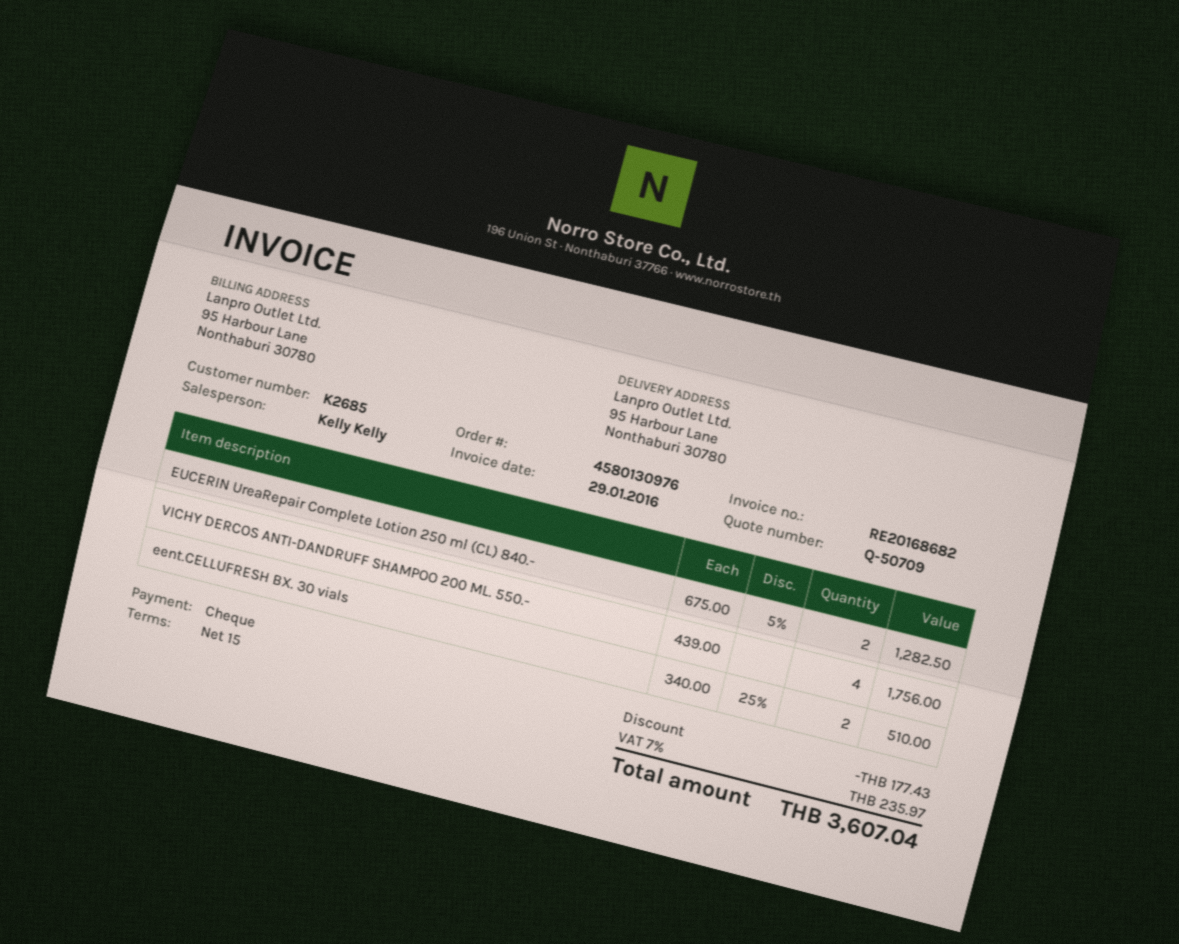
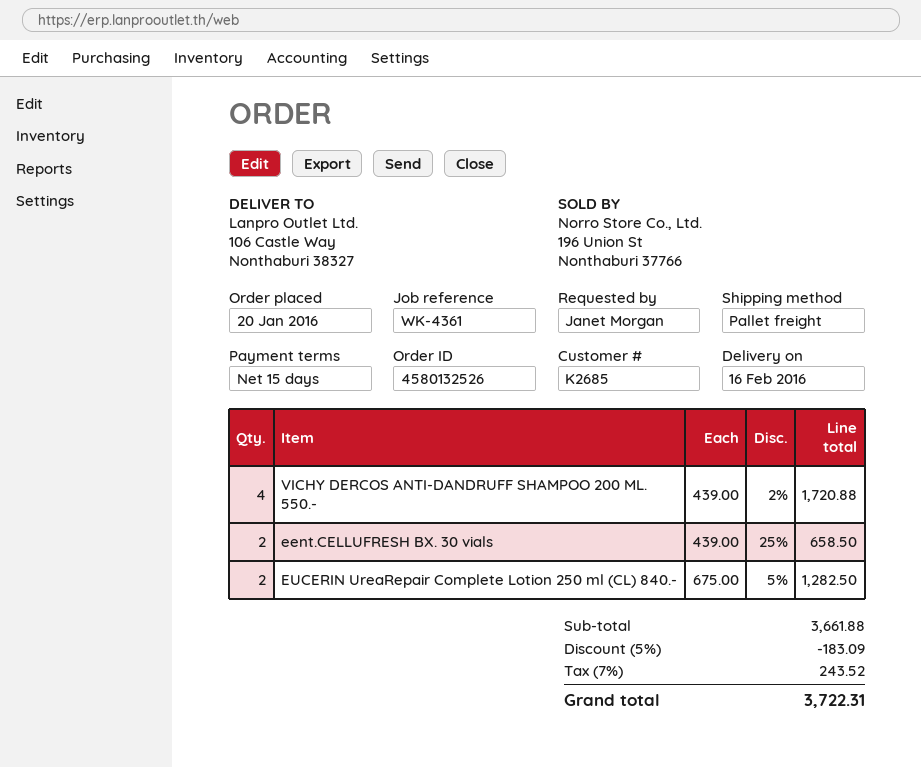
order number: 4580130976 -> 4580132526
ship to: 95 Harbour Lane, Nonthaburi 30780 -> 106 Castle Way, Nonthaburi 38327
VICHY DERCOS ANTI-DANDRUFF SHAMPOO 200 ML. 550.-: 4 x 439.00 = 1756.00 -> 4 x 439.00 - 2% = 1720.88
eent.CELLUFRESH BX. 30 vials: 2 x 340.00 - 25% = 510.00 -> 2 x 439.00 - 25% = 658.50
discount: 177.43 -> 183.09
tax: 7% = 235.97 -> 7% = 243.52
total: 3607.04 -> 3722.31

